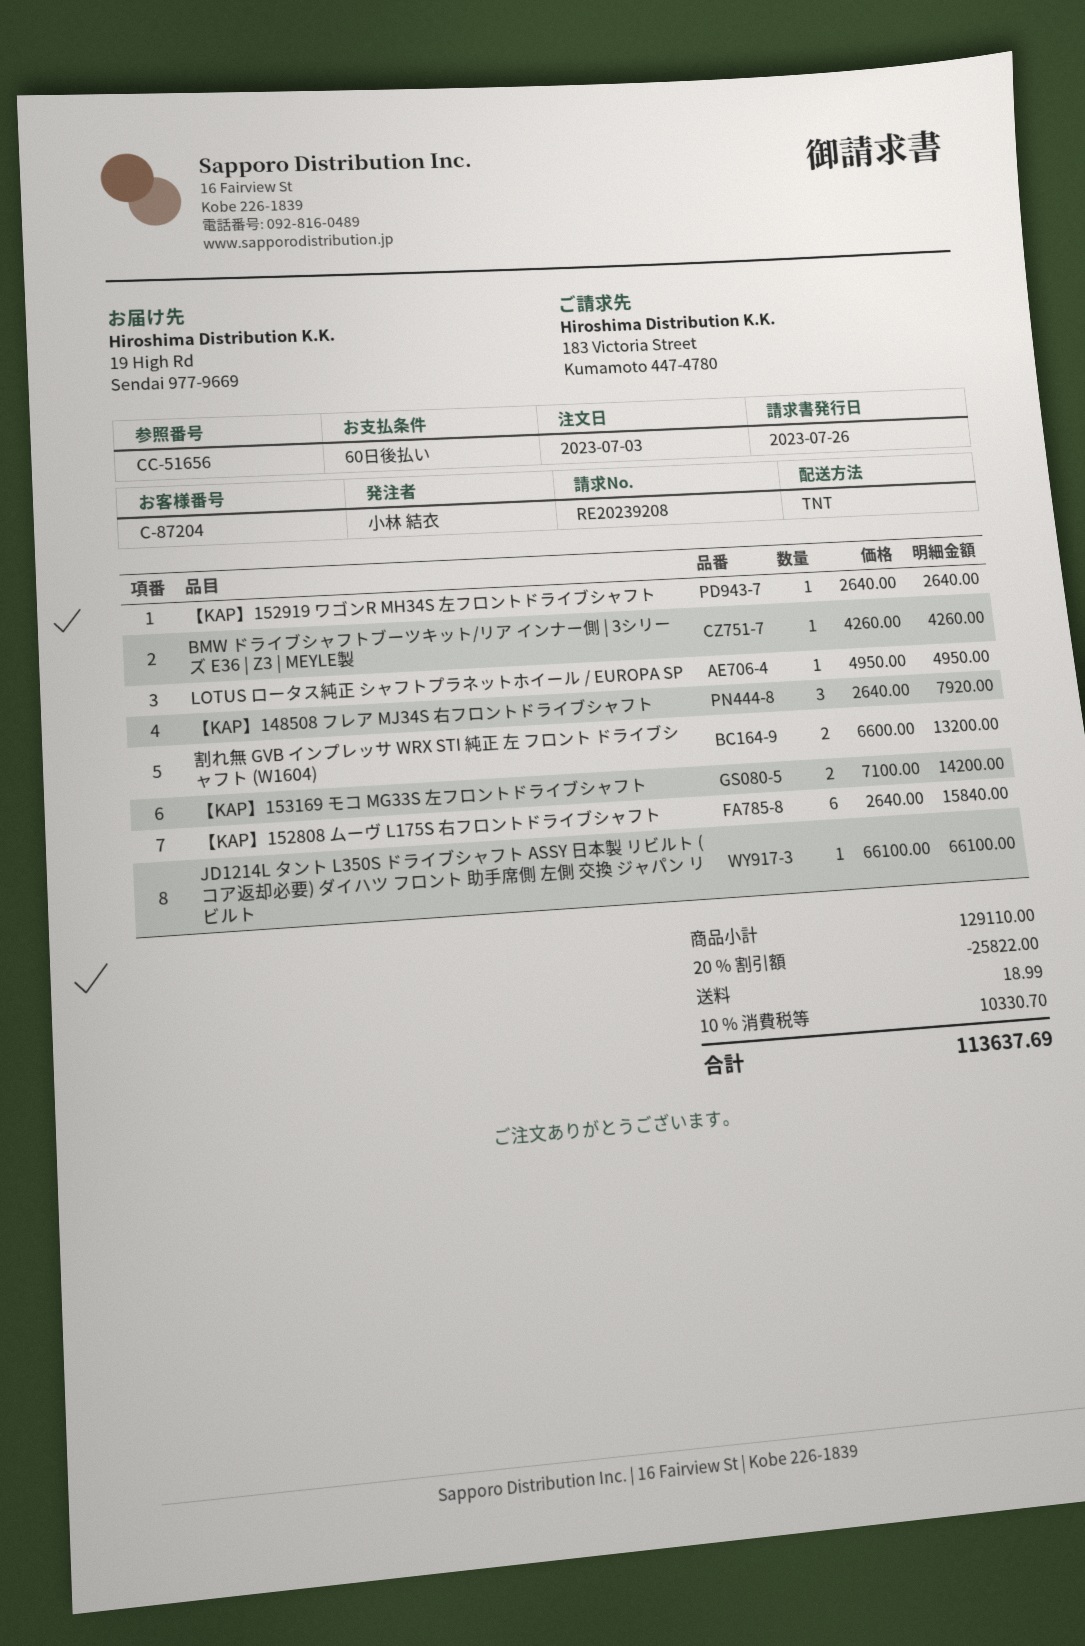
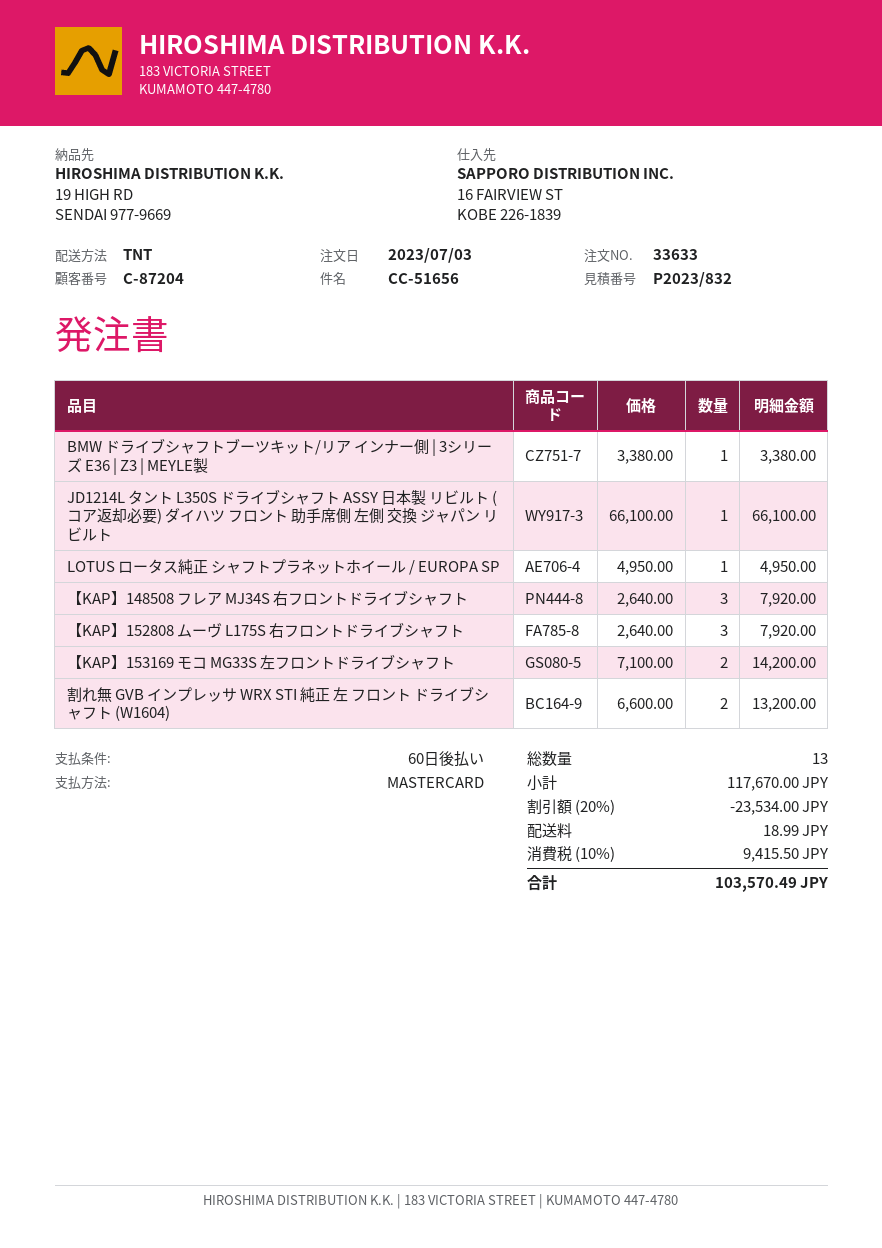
【KAP】152919 ワゴンR MH34S 左フロントドライブシャフト: 1 x 2640.00 = 2640.00 -> none
BMW ドライブシャフトブーツキット/リア インナー側 | 3シリーズ E36 | Z3 | MEYLE製: 1 x 4260.00 = 4260.00 -> 1 x 3380.00 = 3380.00
【KAP】152808 ムーヴ L175S 右フロントドライブシャフト: 6 x 2640.00 = 15840.00 -> 3 x 2640.00 = 7920.00
subtotal: 129110.00 -> 117670.00
discount: 20% = 25822.00 -> 20% = 23534.00
tax: 10% = 10330.70 -> 10% = 9415.50
total: 113637.69 -> 103570.49

